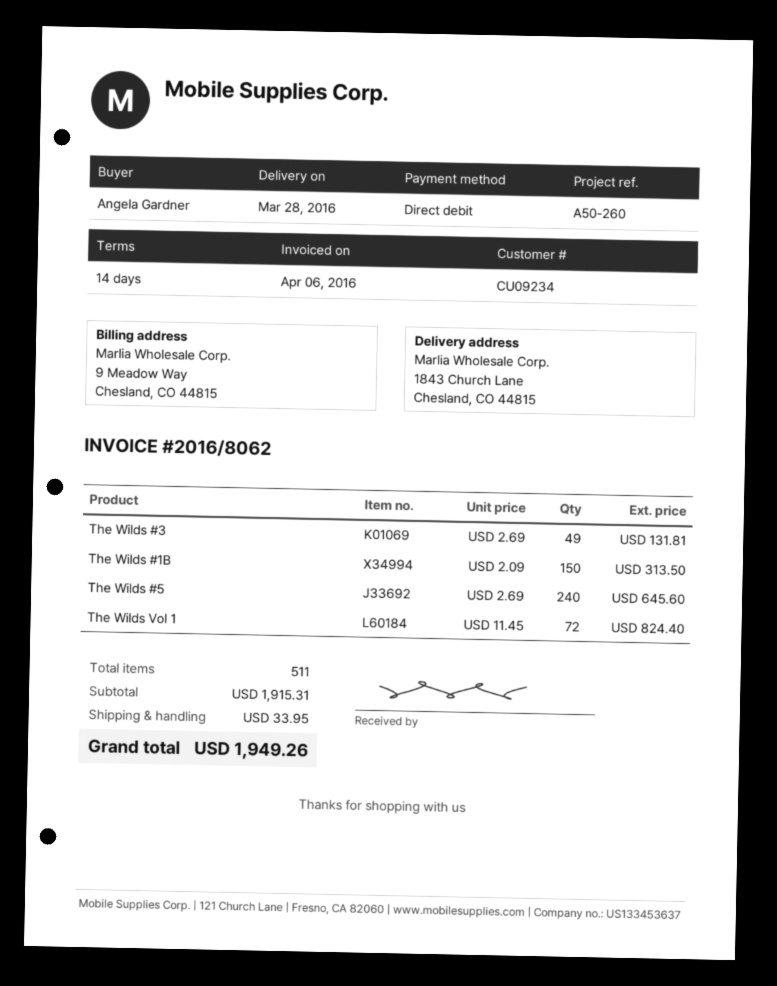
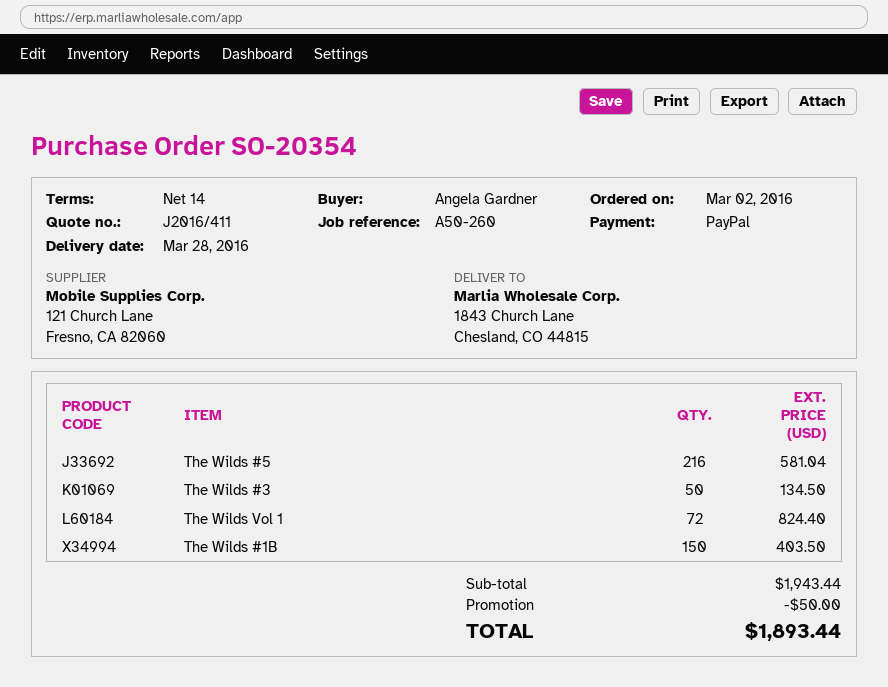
payment method: direct debit -> PayPal
The Wilds #3: 49 for 131.81 -> 50 for 134.50
The Wilds #1B: 150 for 313.50 -> 150 for 403.50
The Wilds #5: 240 for 645.60 -> 216 for 581.04
subtotal: 1915.31 -> 1943.44
discount: none -> 50.00
shipping: 33.95 -> none
total: 1949.26 -> 1893.44

